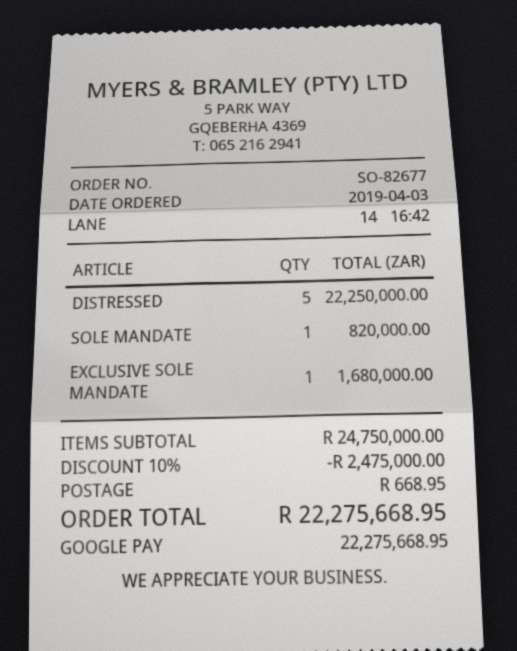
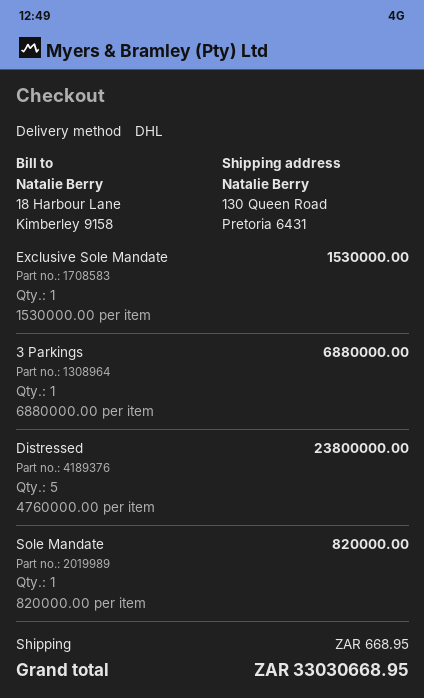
DISTRESSED: 5 for 22250000.00 -> 5 for 23800000.00
EXCLUSIVE SOLE MANDATE: 1 for 1680000.00 -> 1 for 1530000.00
3 Parkings: none -> 1 for 6880000.00
discount: 10% = 2475000.00 -> none
total: 22275668.95 -> 33030668.95

